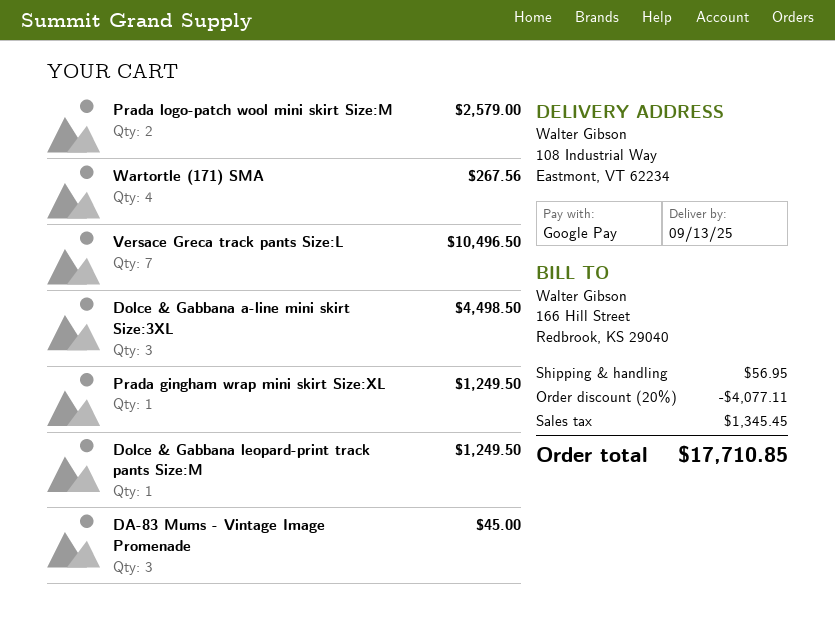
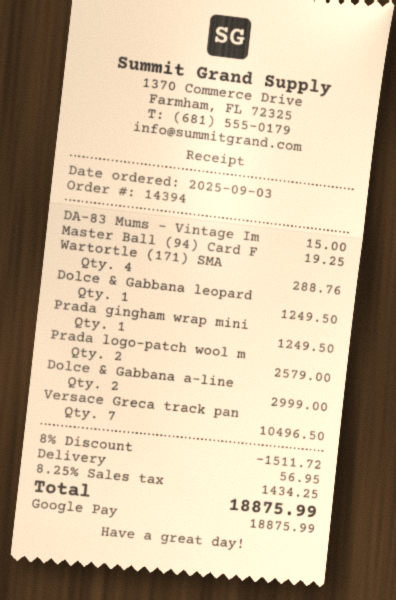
Wartortle (171) SMA: 4 for 267.56 -> 4 for 288.76
Dolce & Gabbana a-line mini skirt Size:3XL: 3 for 4498.50 -> 2 for 2999.00
DA-83 Mums - Vintage Image Promenade: 3 for 45.00 -> 1 for 15.00
Master Ball (94) Card F: none -> 1 for 19.25
discount: 20% = 4077.11 -> 8% = 1511.72
tax: 1345.45 -> 1434.25
total: 17710.85 -> 18875.99

